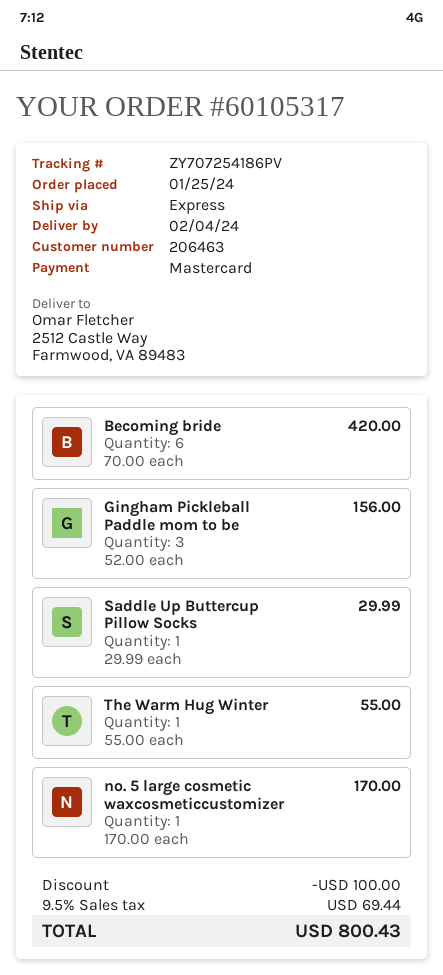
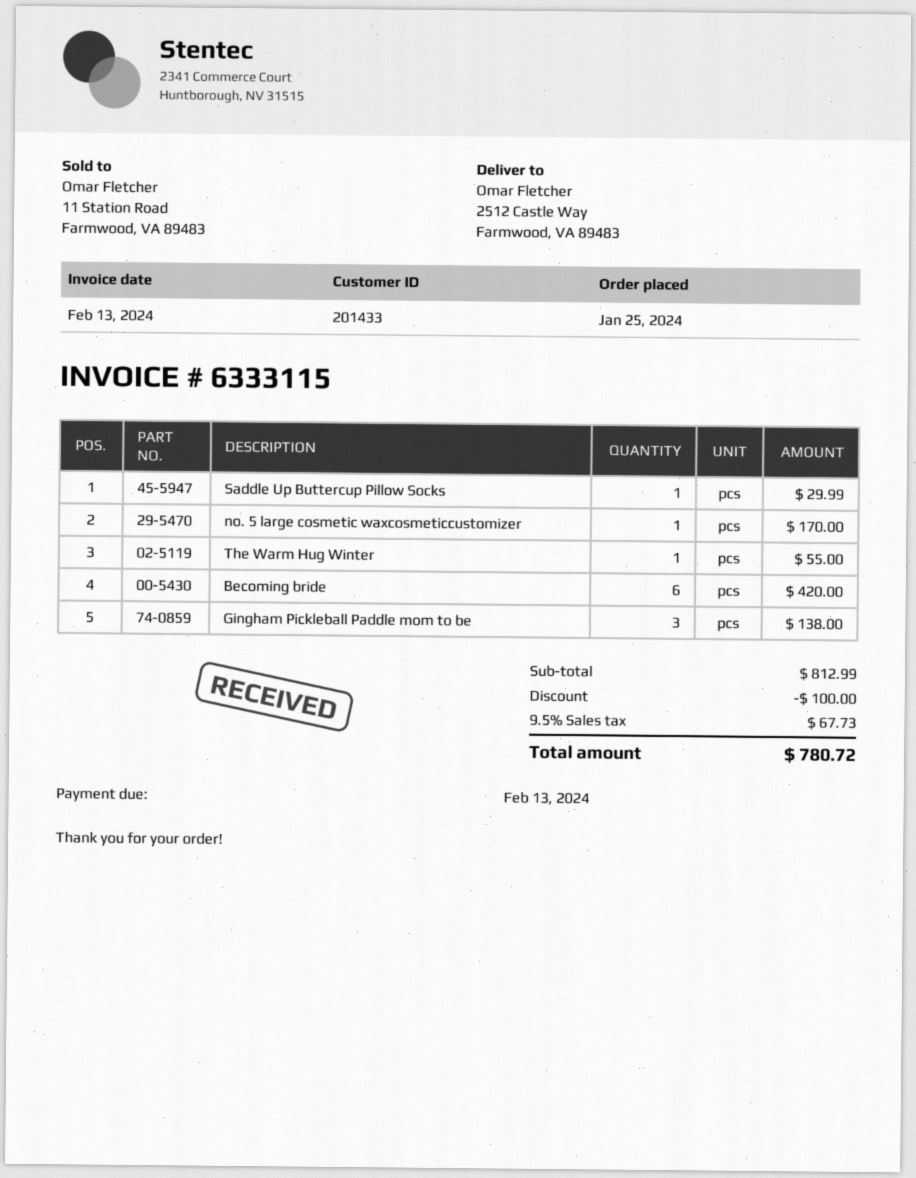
customer number: 206463 -> 201433
Gingham Pickleball Paddle mom to be: 3 for 156.00 -> 3 for 138.00
tax: 9.5% = 69.44 -> 9.5% = 67.73
total: 800.43 -> 780.72

